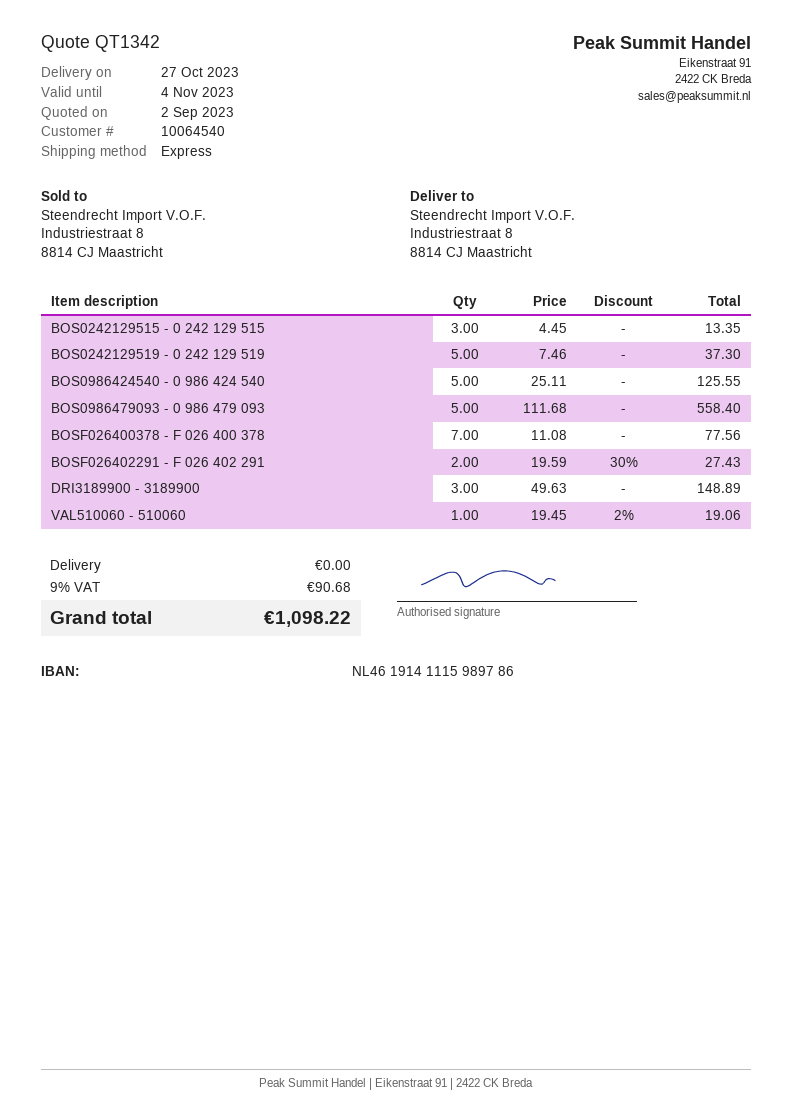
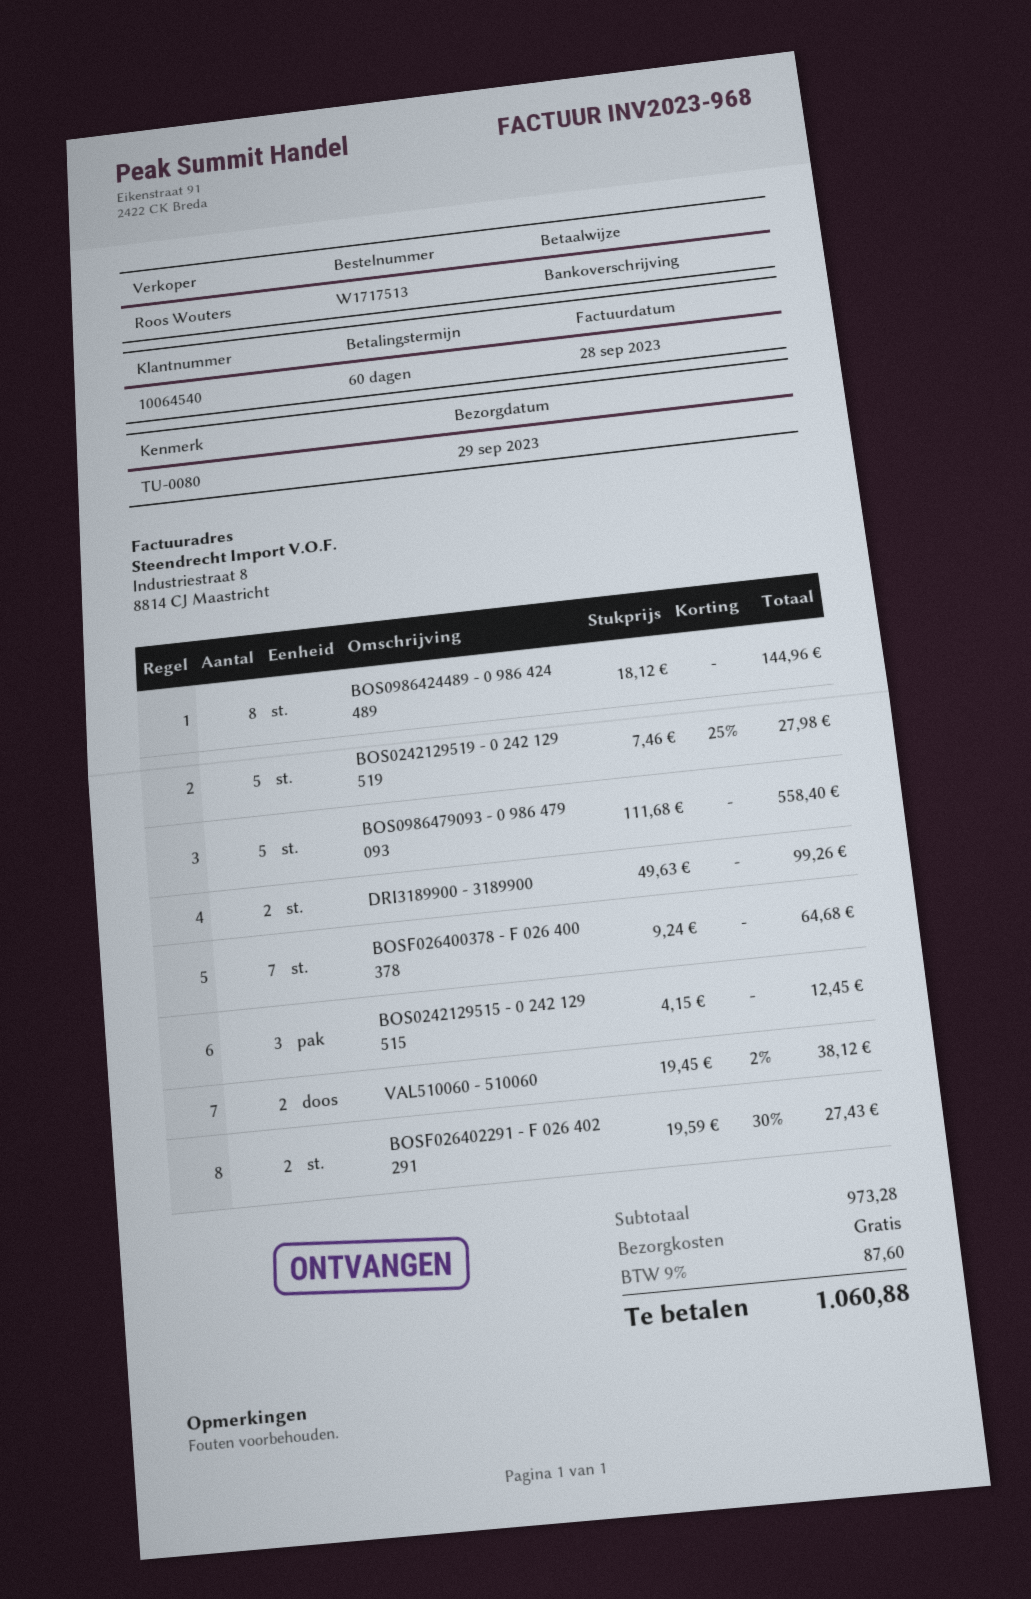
delivery date: 2023-10-27 -> 2023-09-29
BOS0242129515 - 0 242 129 515: 3 x 4.45 = 13.35 -> 3 x 4.15 = 12.45
BOS0242129519 - 0 242 129 519: 5 x 7.46 = 37.30 -> 5 x 7.46 - 25% = 27.98
BOS0986424540 - 0 986 424 540: 5 x 25.11 = 125.55 -> none
BOSF026400378 - F 026 400 378: 7 x 11.08 = 77.56 -> 7 x 9.24 = 64.68
DRI3189900 - 3189900: 3 x 49.63 = 148.89 -> 2 x 49.63 = 99.26
VAL510060 - 510060: 1 x 19.45 - 2% = 19.06 -> 2 x 19.45 - 2% = 38.12
BOS0986424489 - 0 986 424 489: none -> 8 x 18.12 = 144.96
tax: 9% = 90.68 -> 9% = 87.60
total: 1098.22 -> 1060.88

